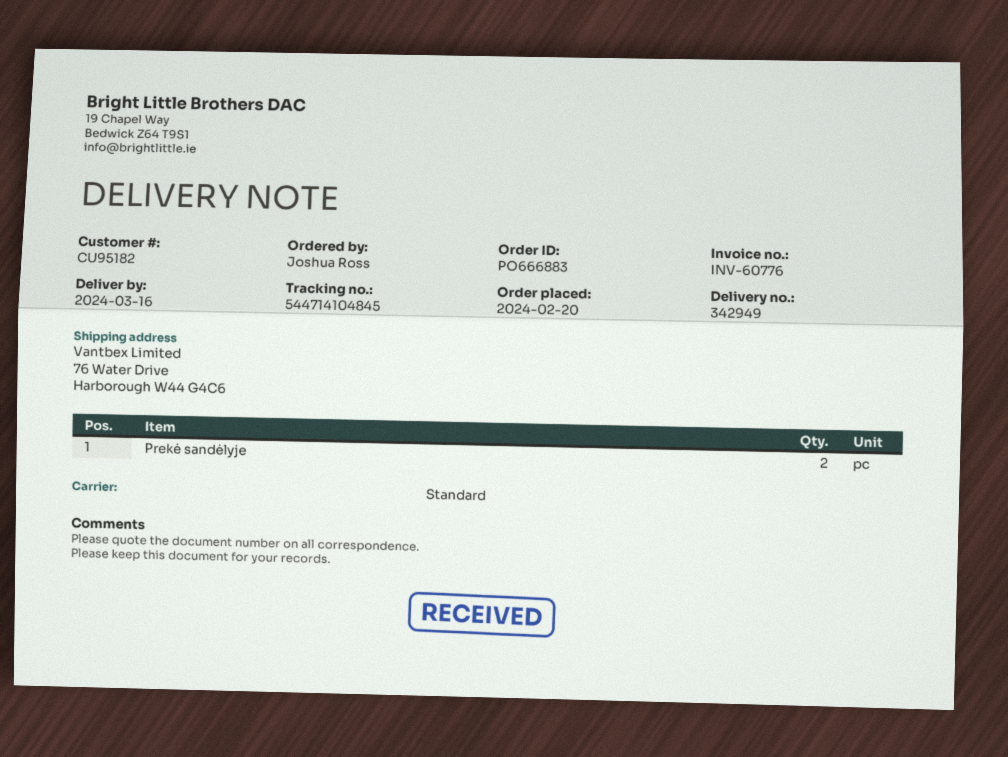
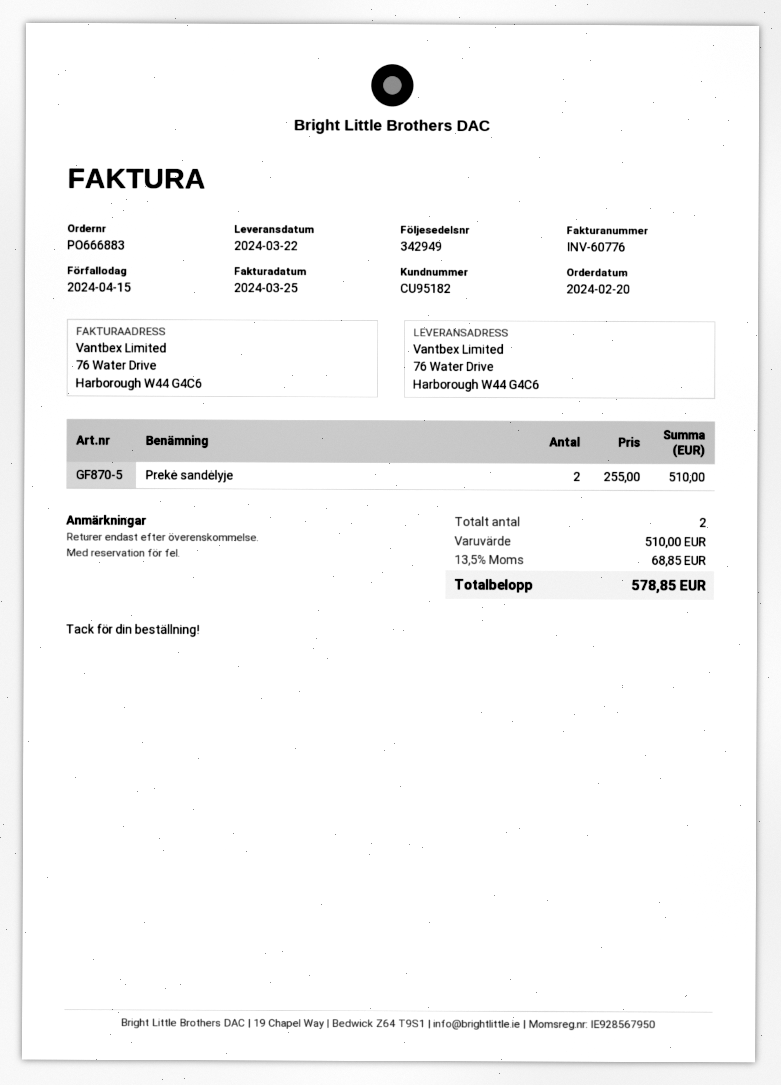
delivery date: 2024-03-16 -> 2024-03-22

